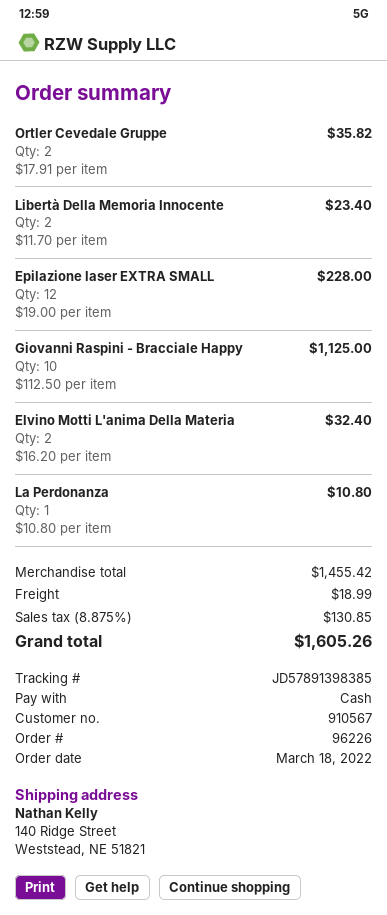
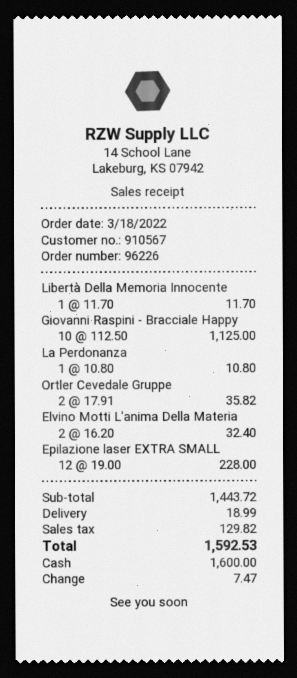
Libertà Della Memoria Innocente: 2 x 11.70 = 23.40 -> 1 x 11.70 = 11.70
subtotal: 1455.42 -> 1443.72
tax: 130.85 -> 129.82
total: 1605.26 -> 1592.53

